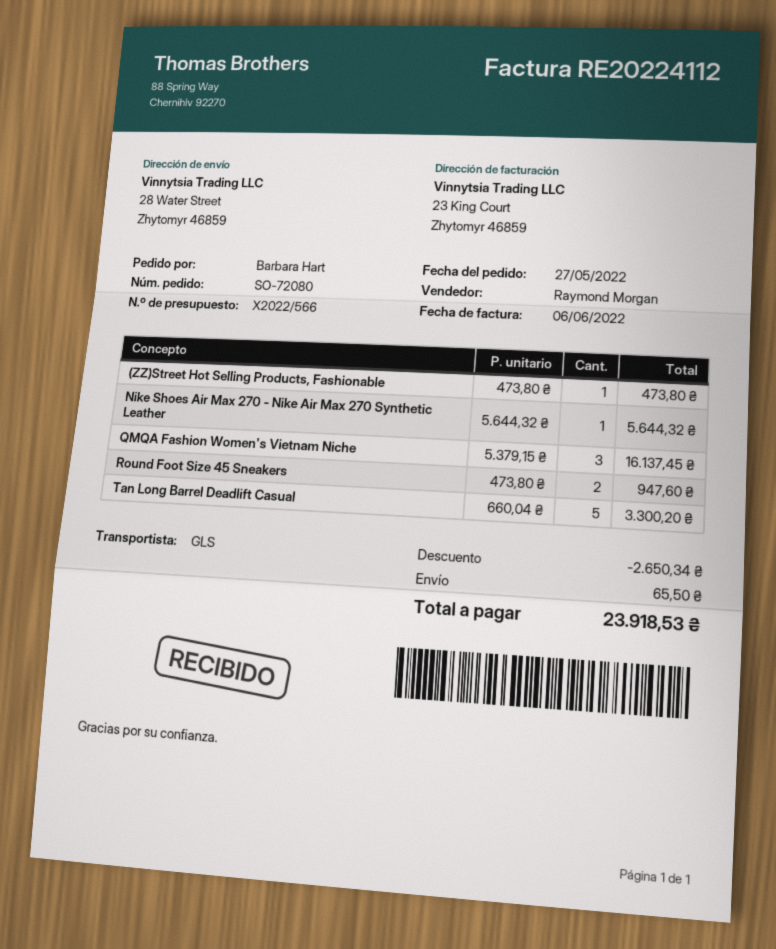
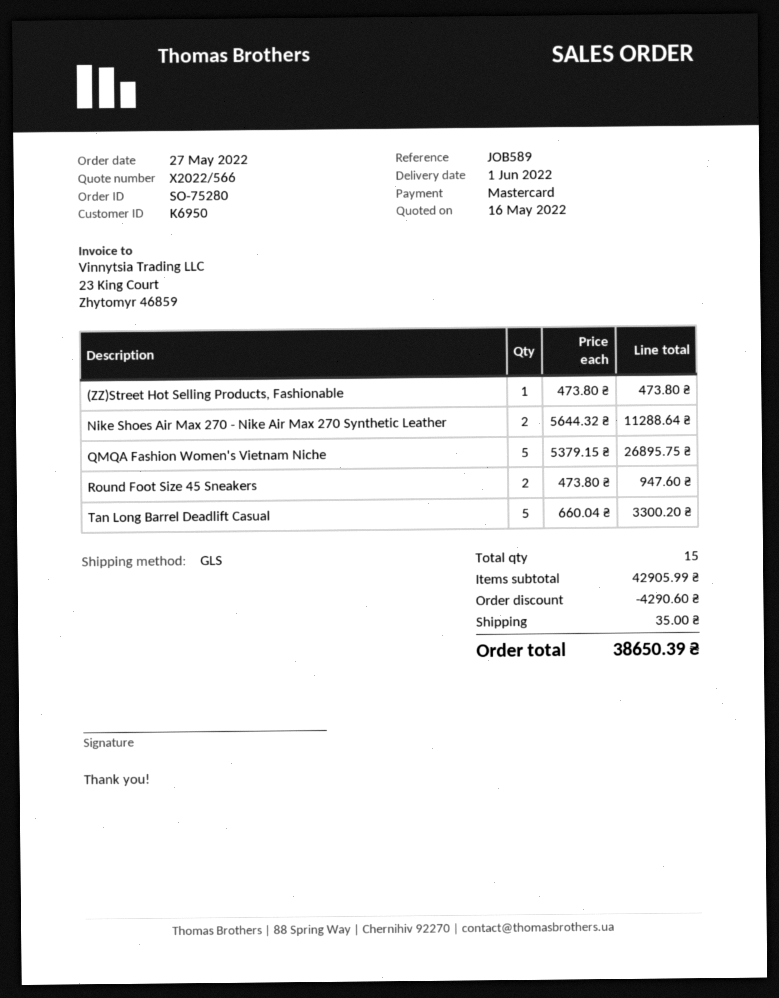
order number: SO-72080 -> SO-75280
Nike Shoes Air Max 270 - Nike Air Max 270 Synthetic Leather: 1 x 5644.32 = 5644.32 -> 2 x 5644.32 = 11288.64
QMQA Fashion Women's Vietnam Niche: 3 x 5379.15 = 16137.45 -> 5 x 5379.15 = 26895.75
discount: 2650.34 -> 4290.60
shipping: 65.50 -> 35.00
total: 23918.53 -> 38650.39

